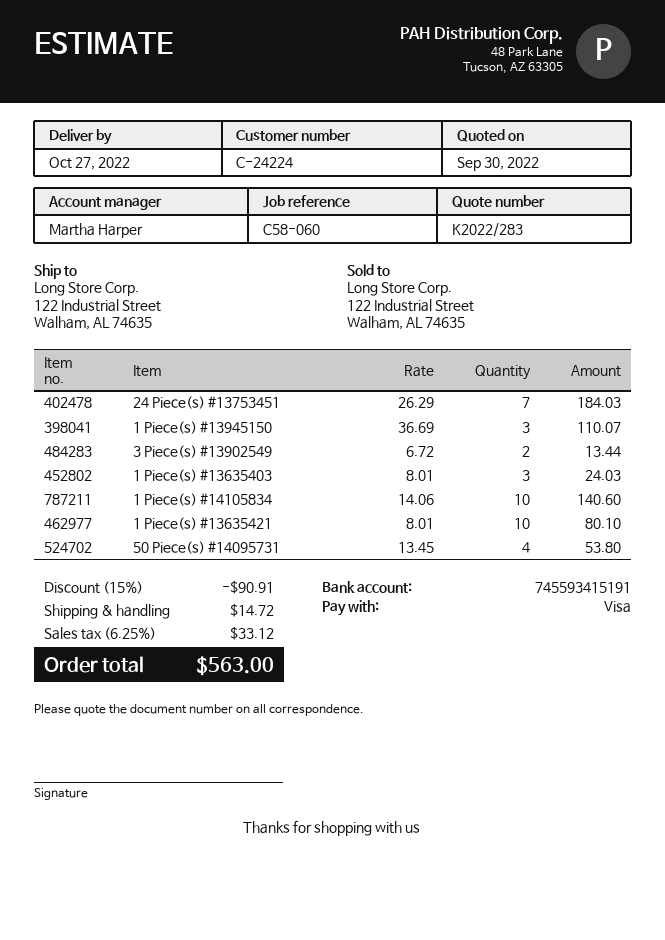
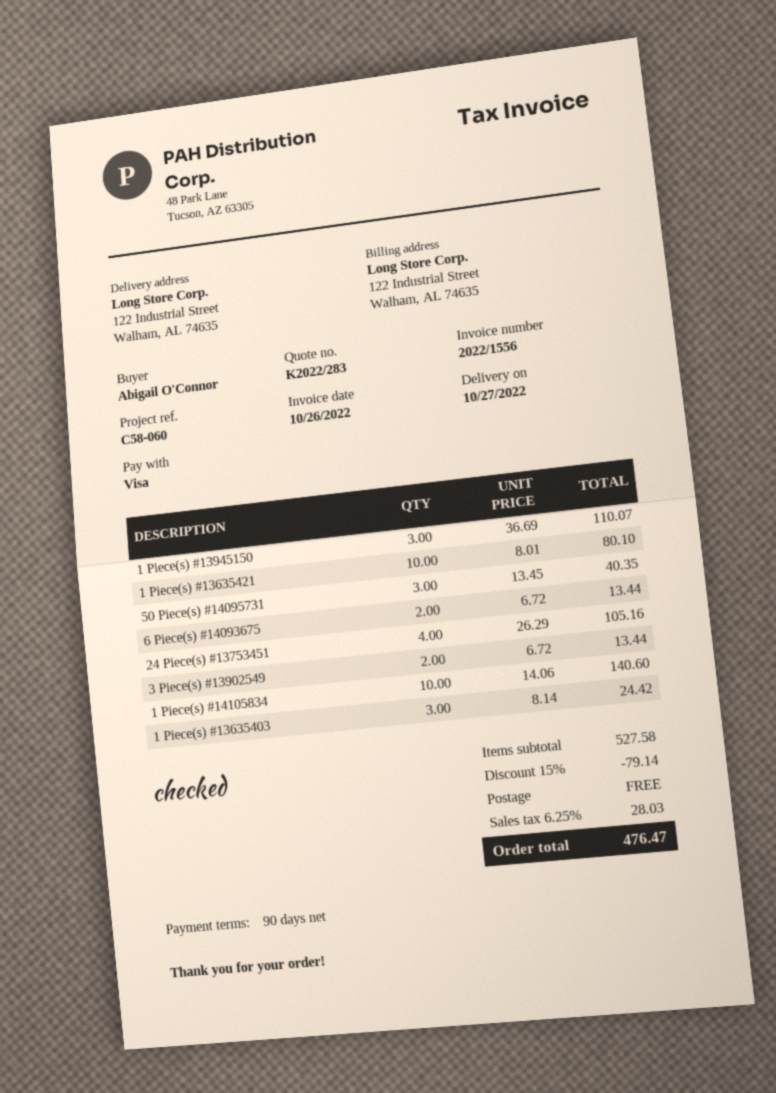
24 Piece(s) #13753451: 7 x 26.29 = 184.03 -> 4 x 26.29 = 105.16
1 Piece(s) #13635403: 3 x 8.01 = 24.03 -> 3 x 8.14 = 24.42
50 Piece(s) #14095731: 4 x 13.45 = 53.80 -> 3 x 13.45 = 40.35
6 Piece(s) #14093675: none -> 2 x 6.72 = 13.44
discount: 15% = 90.91 -> 15% = 79.14
shipping: 14.72 -> 0.00
tax: 6.25% = 33.12 -> 6.25% = 28.03
total: 563.00 -> 476.47

